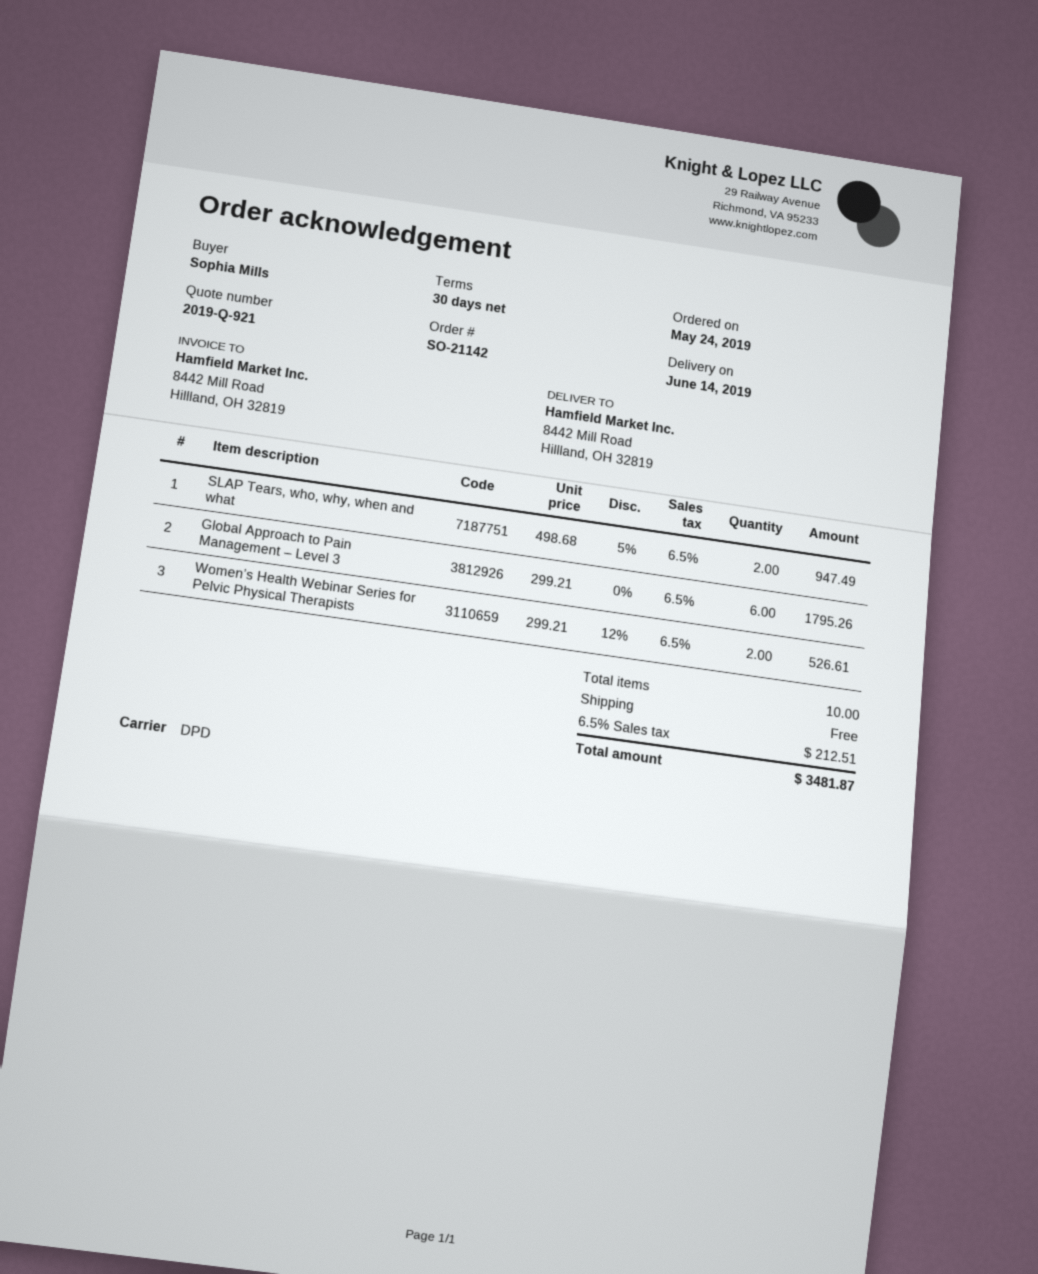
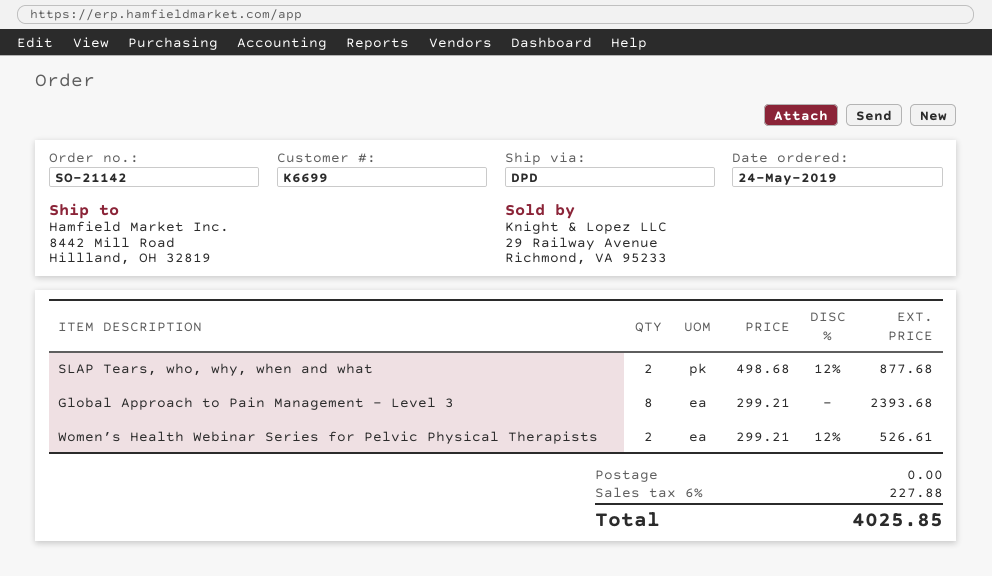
SLAP Tears, who, why, when and what: 2 x 498.68 - 5% = 947.49 -> 2 x 498.68 - 12% = 877.68
Global Approach to Pain Management – Level 3: 6 x 299.21 = 1795.26 -> 8 x 299.21 = 2393.68
tax: 6.5% = 212.51 -> 6% = 227.88
total: 3481.87 -> 4025.85

